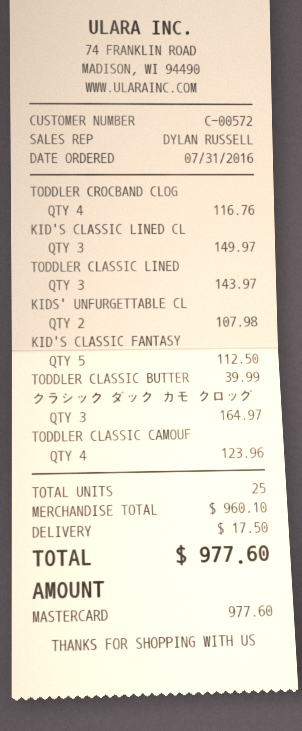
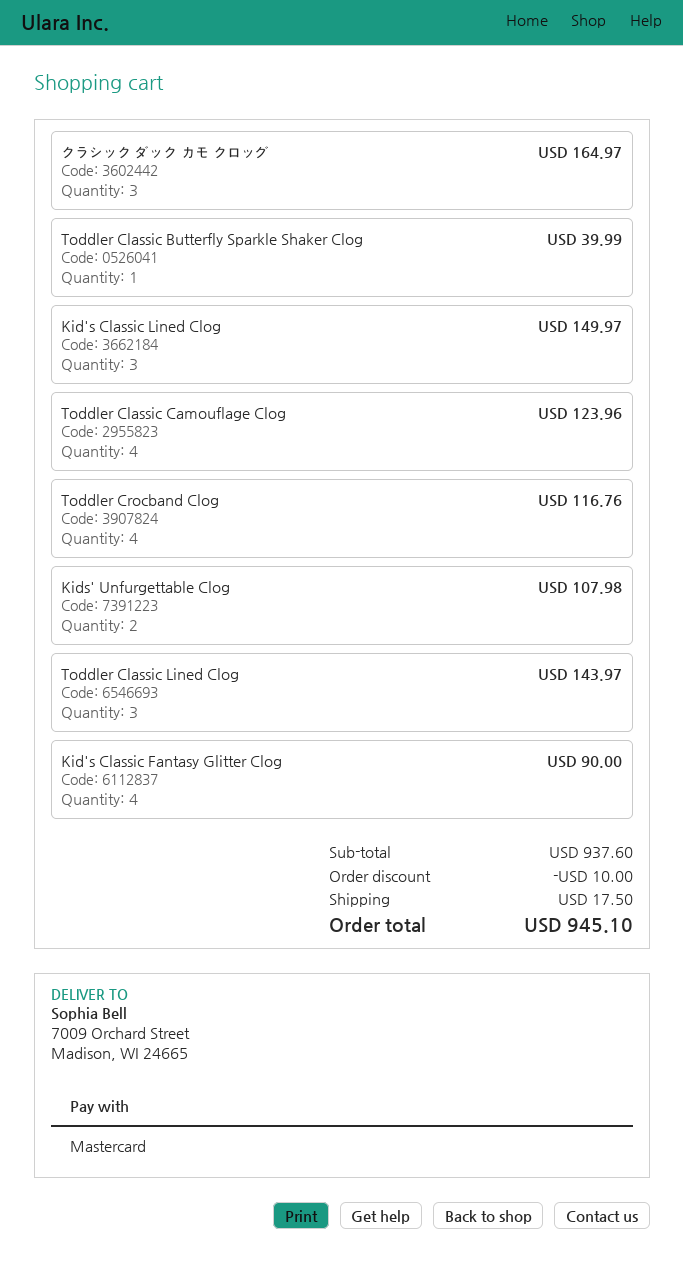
KID'S CLASSIC FANTASY: 5 for 112.50 -> 4 for 90.00
subtotal: 960.10 -> 937.60
discount: none -> 10.00
total: 977.60 -> 945.10

